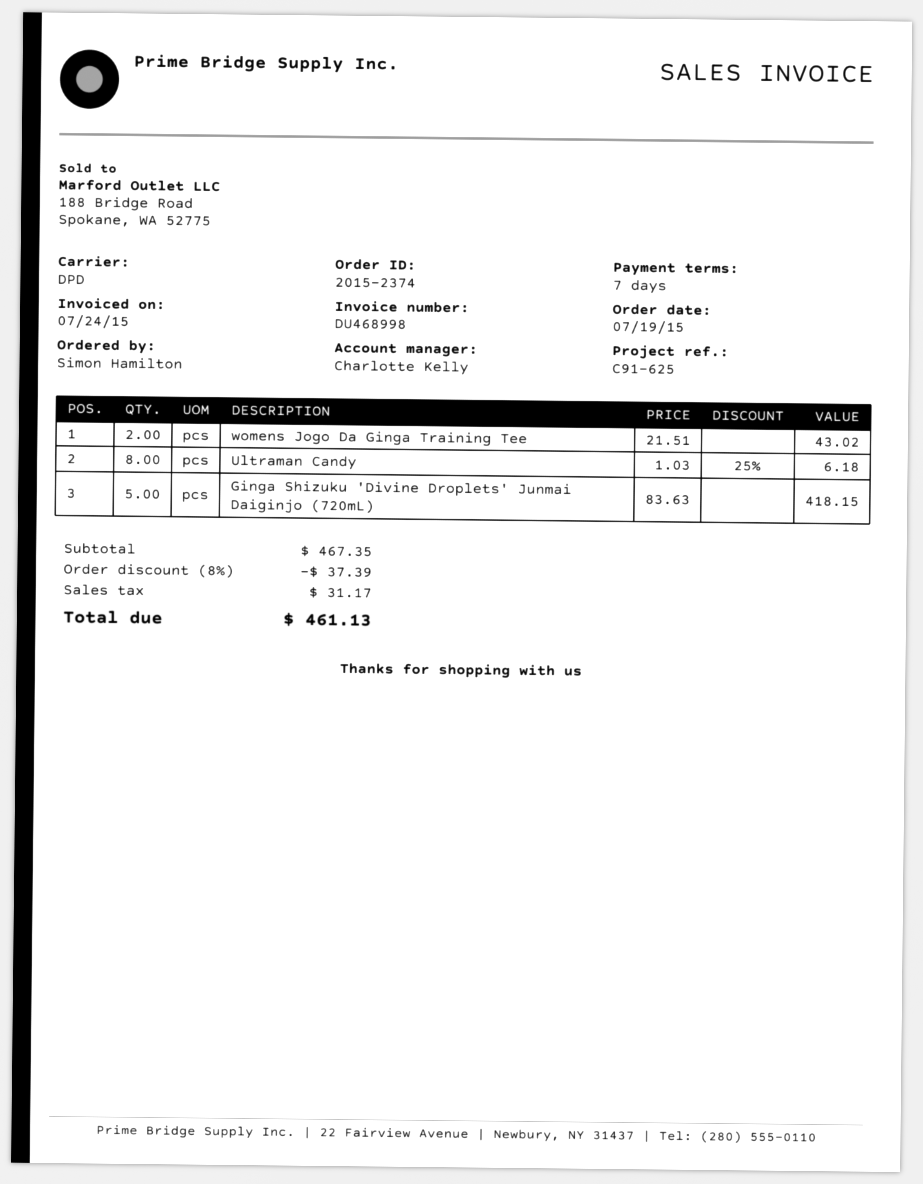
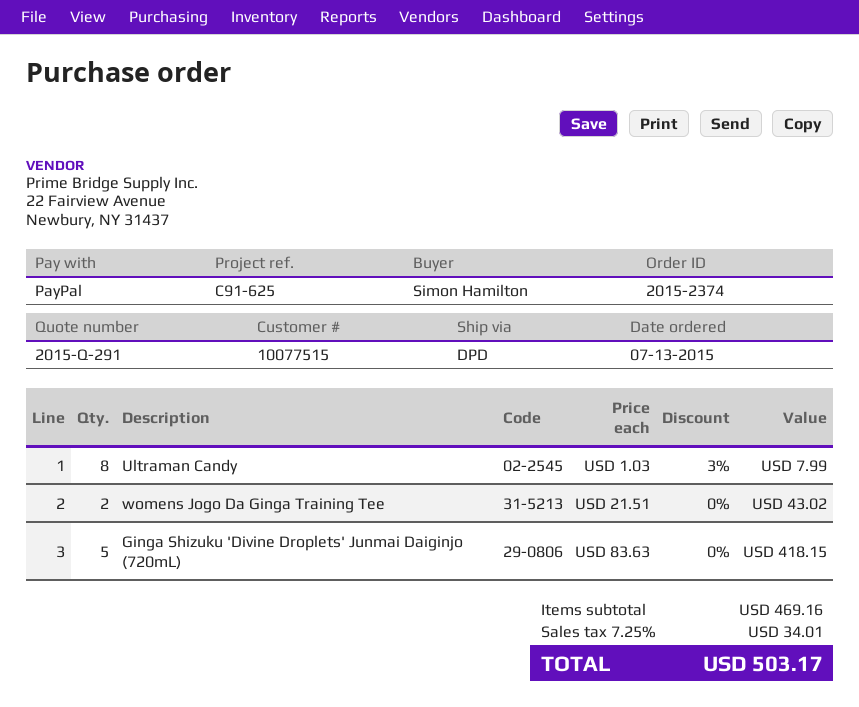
order date: 2015-07-19 -> 2015-07-13
Ultraman Candy: 8 x 1.03 - 25% = 6.18 -> 8 x 1.03 - 3% = 7.99
subtotal: 467.35 -> 469.16
discount: 8% = 37.39 -> none
tax: 31.17 -> 34.01
total: 461.13 -> 503.17

